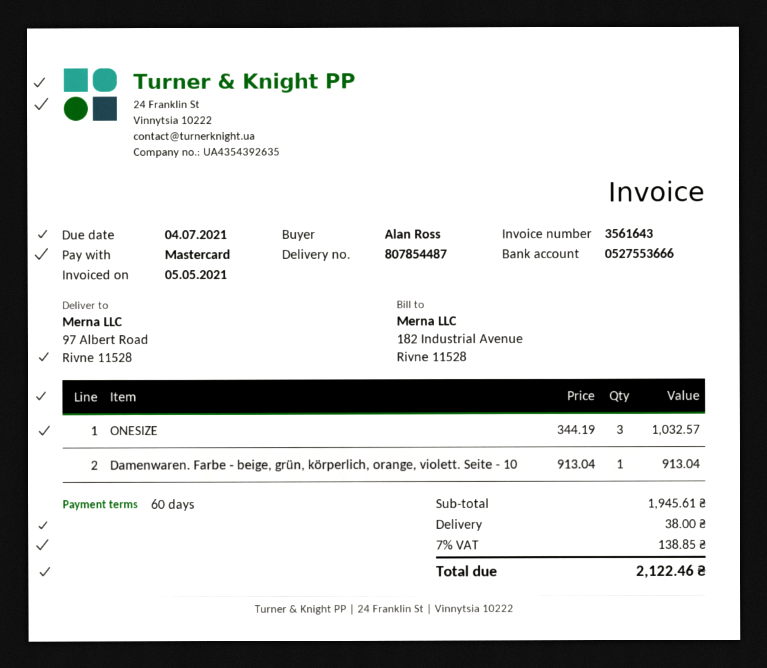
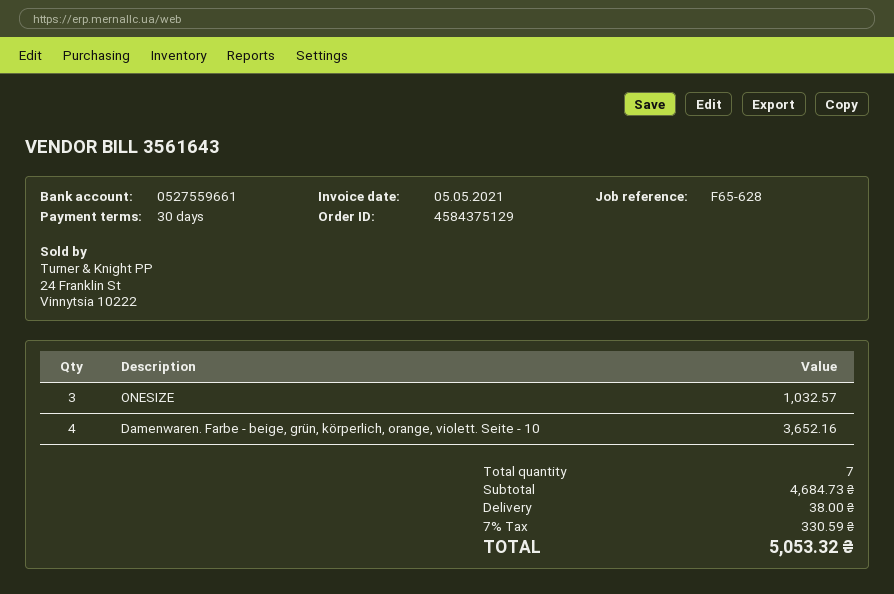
payment terms: 60 days -> 30 days
bank account: 0527553666 -> 0527559661
Damenwaren. Farbe - beige, grün, körperlich, orange, violett. Seite - 10: 1 for 913.04 -> 4 for 3652.16
subtotal: 1945.61 -> 4684.73
tax: 7% = 138.85 -> 7% = 330.59
total: 2122.46 -> 5053.32

